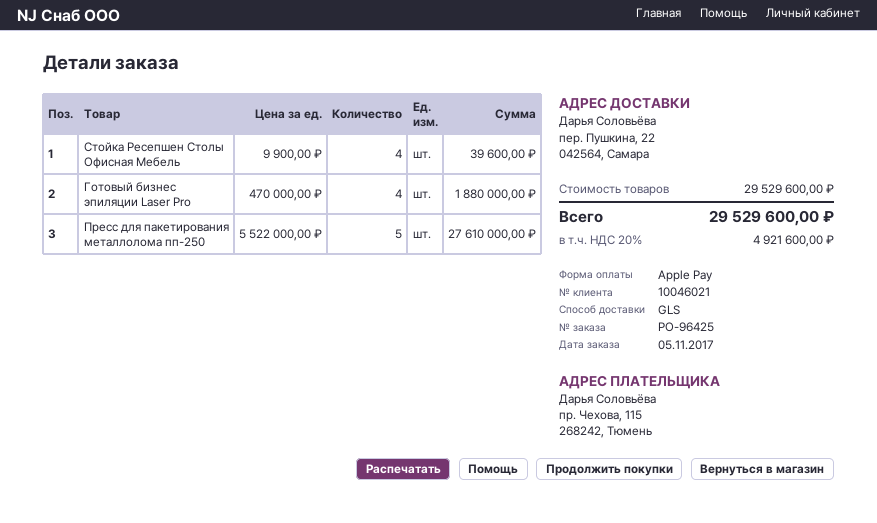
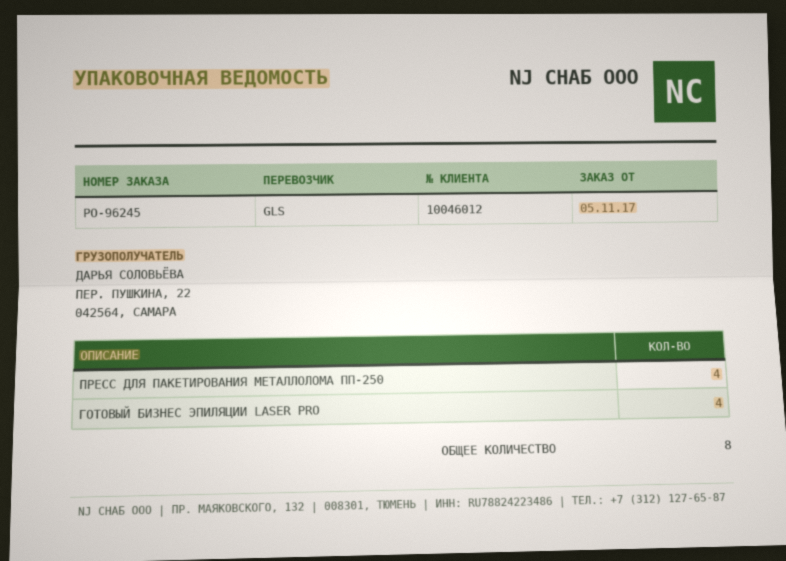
order number: PO-96425 -> PO-96245
customer number: 10046021 -> 10046012
Стойка Ресепшен Столы Офисная Мебель: 4 -> none
Пресс для пакетирования металлолома пп-250: 5 -> 4

